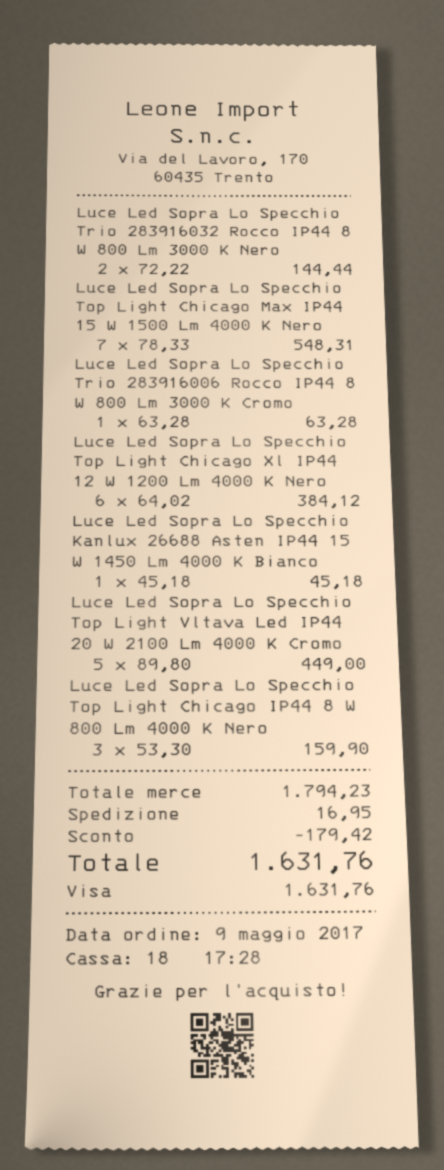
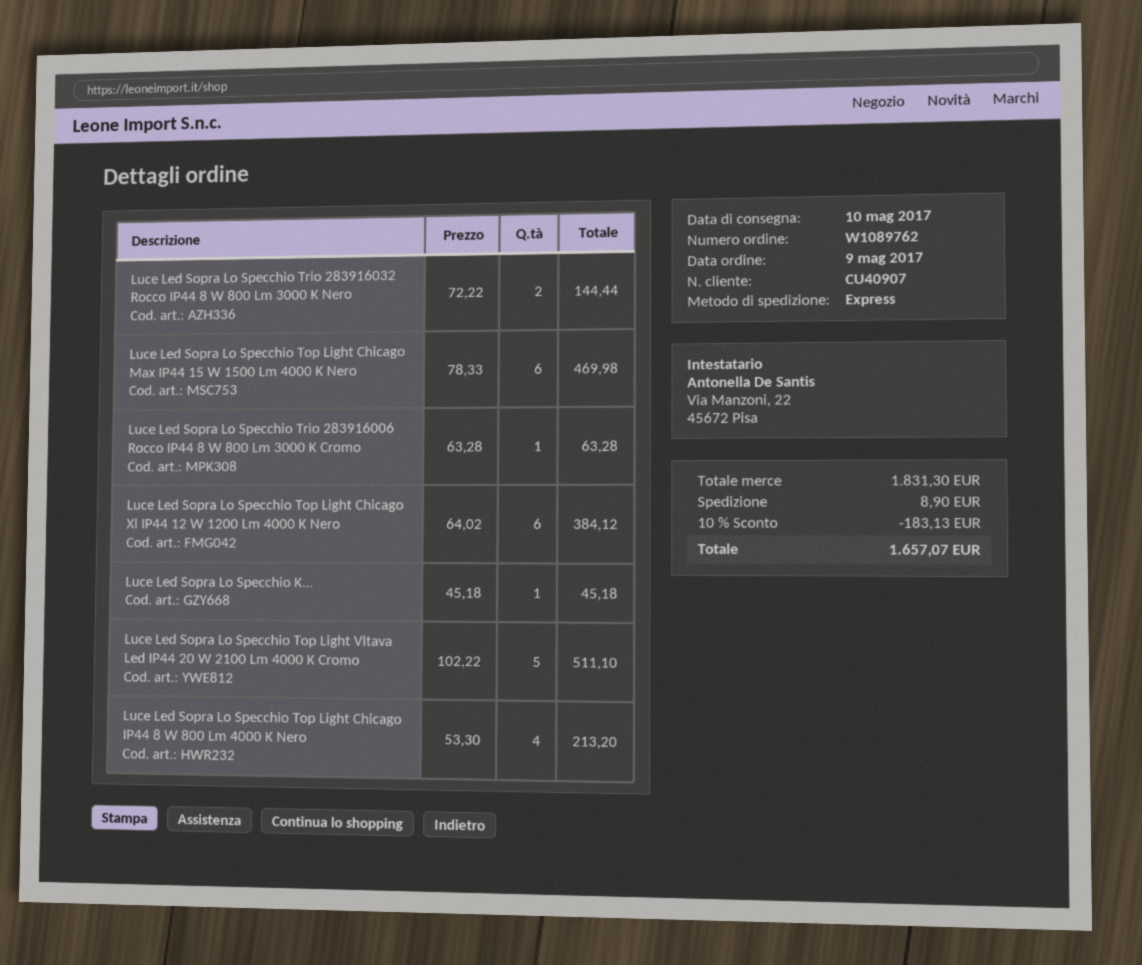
Luce Led Sopra Lo Specchio Top Light Chicago Max IP44 15 W 1500 Lm 4000 K Nero: 7 x 78.33 = 548.31 -> 6 x 78.33 = 469.98
Luce Led Sopra Lo Specchio Top Light Vltava Led IP44 20 W 2100 Lm 4000 K Cromo: 5 x 89.80 = 449.00 -> 5 x 102.22 = 511.10
Luce Led Sopra Lo Specchio Top Light Chicago IP44 8 W 800 Lm 4000 K Nero: 3 x 53.30 = 159.90 -> 4 x 53.30 = 213.20
subtotal: 1794.23 -> 1831.30
discount: 179.42 -> 183.13
shipping: 16.95 -> 8.90
total: 1631.76 -> 1657.07

